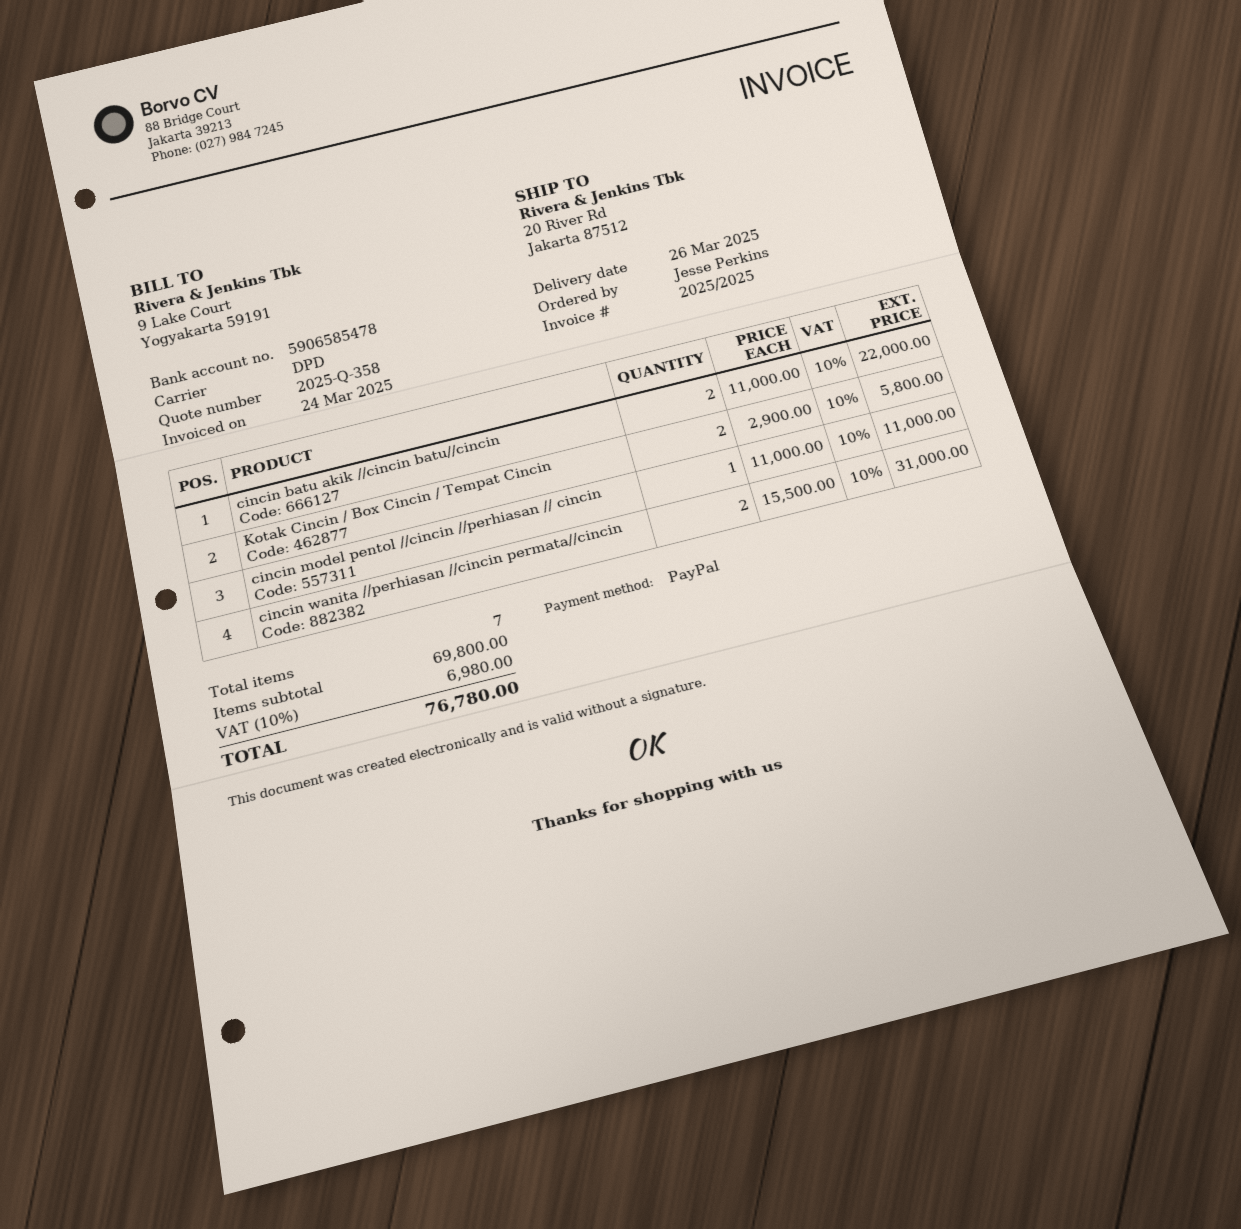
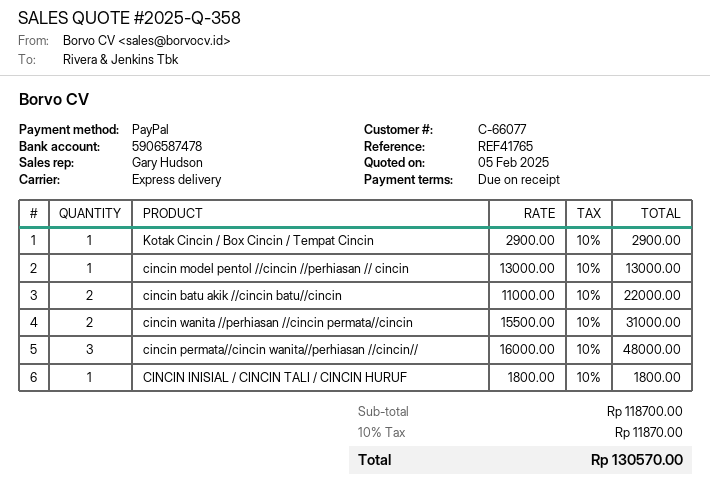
bank account: 5906585478 -> 5906587478
shipping method: DPD -> express
Kotak Cincin / Box Cincin / Tempat Cincin: 2 x 2900.00 = 5800.00 -> 1 x 2900.00 = 2900.00
cincin model pentol //cincin //perhiasan // cincin: 1 x 11000.00 = 11000.00 -> 1 x 13000.00 = 13000.00
cincin permata//cincin wanita//perhiasan //cincin//: none -> 3 x 16000.00 = 48000.00
CINCIN INISIAL / CINCIN TALI / CINCIN HURUF: none -> 1 x 1800.00 = 1800.00
subtotal: 69800.00 -> 118700.00
tax: 10% = 6980.00 -> 10% = 11870.00
total: 76780.00 -> 130570.00

